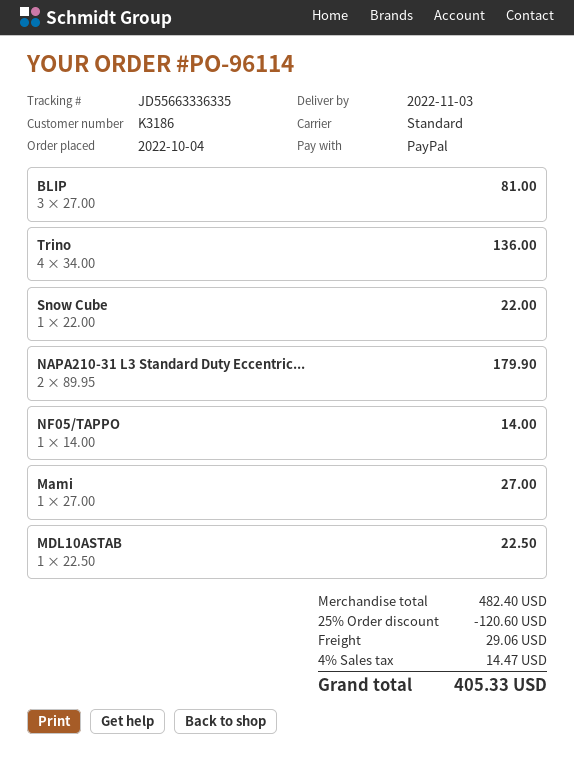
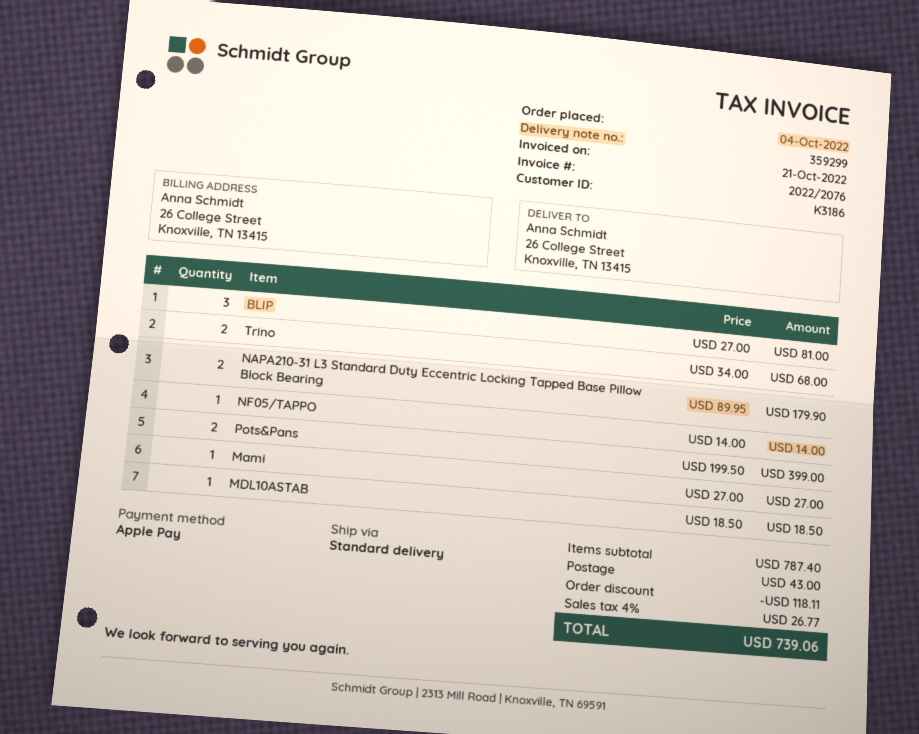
payment method: PayPal -> Apple Pay
Trino: 4 x 34.00 = 136.00 -> 2 x 34.00 = 68.00
Snow Cube: 1 x 22.00 = 22.00 -> none
MDL10ASTAB: 1 x 22.50 = 22.50 -> 1 x 18.50 = 18.50
Pots&Pans: none -> 2 x 199.50 = 399.00
subtotal: 482.40 -> 787.40
discount: 120.60 -> 118.11
shipping: 29.06 -> 43.00
tax: 4% = 14.47 -> 4% = 26.77
total: 405.33 -> 739.06

